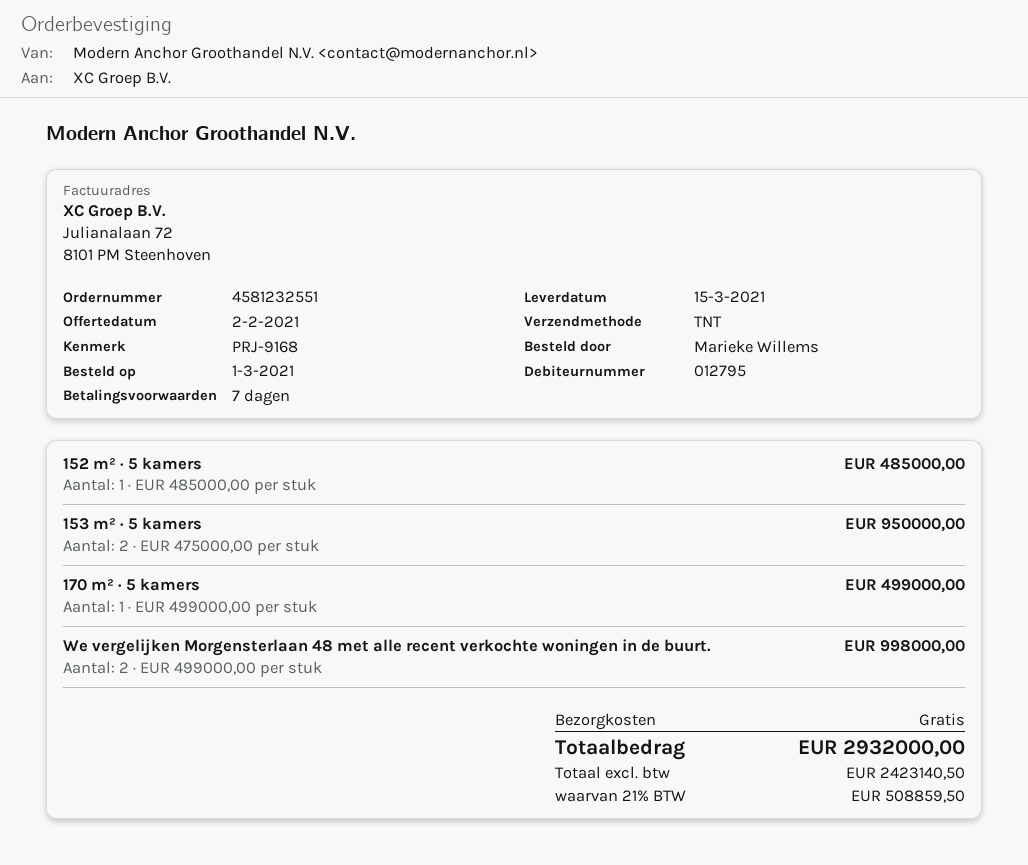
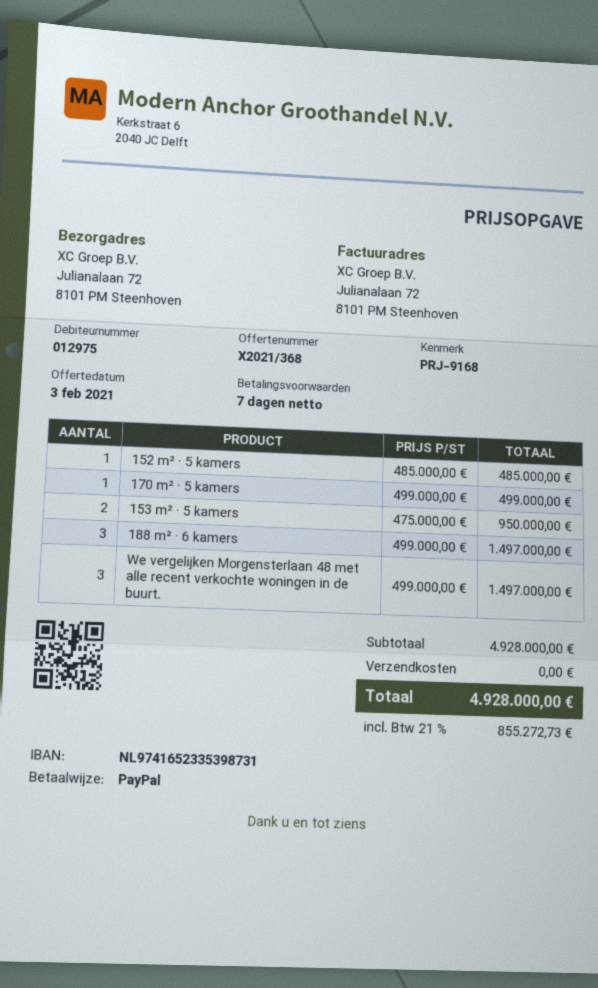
quote date: 2021-02-02 -> 2021-02-03
customer number: 012795 -> 012975
We vergelijken Morgensterlaan 48 met alle recent verkochte woningen in de buurt.: 2 x 499000.00 = 998000.00 -> 3 x 499000.00 = 1497000.00
188 m² · 6 kamers: none -> 3 x 499000.00 = 1497000.00
tax: 21% = 508859.50 -> 21% = 855272.73
total: 2932000.00 -> 4928000.00

